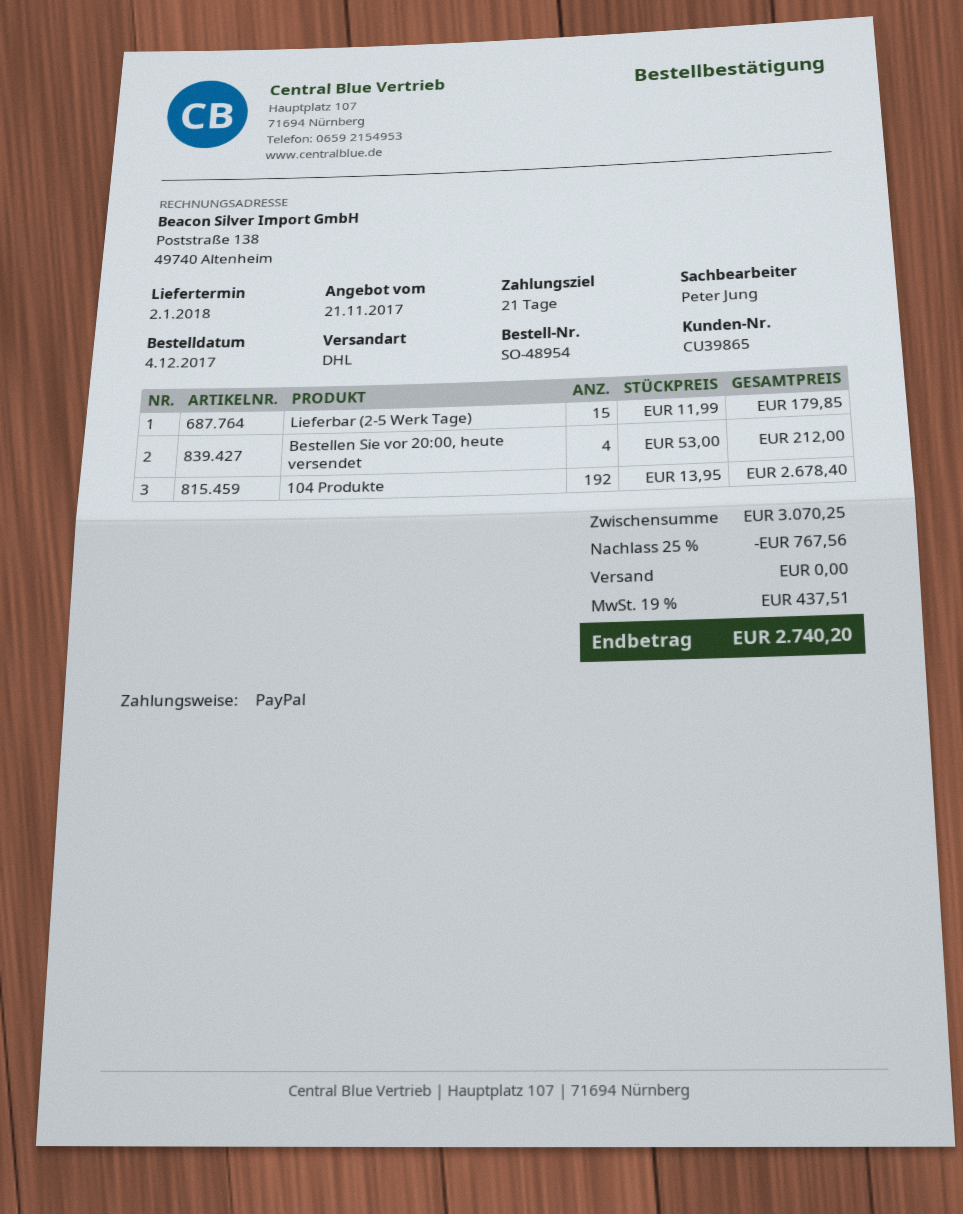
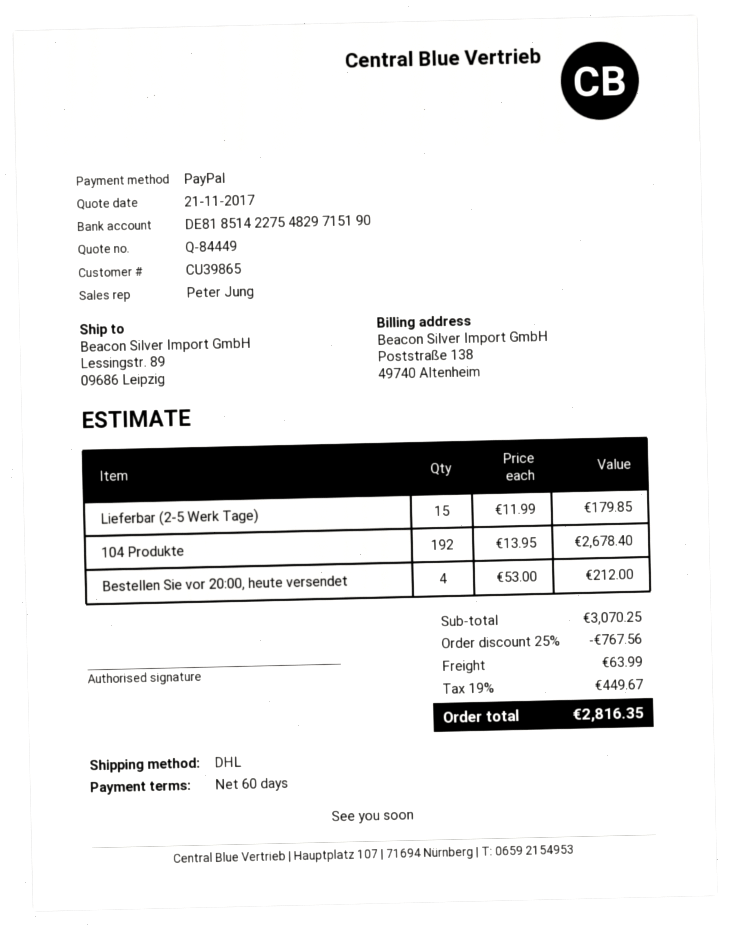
payment terms: 21 days -> 60 days
shipping: 0.00 -> 63.99
tax: 19% = 437.51 -> 19% = 449.67
total: 2740.20 -> 2816.35

